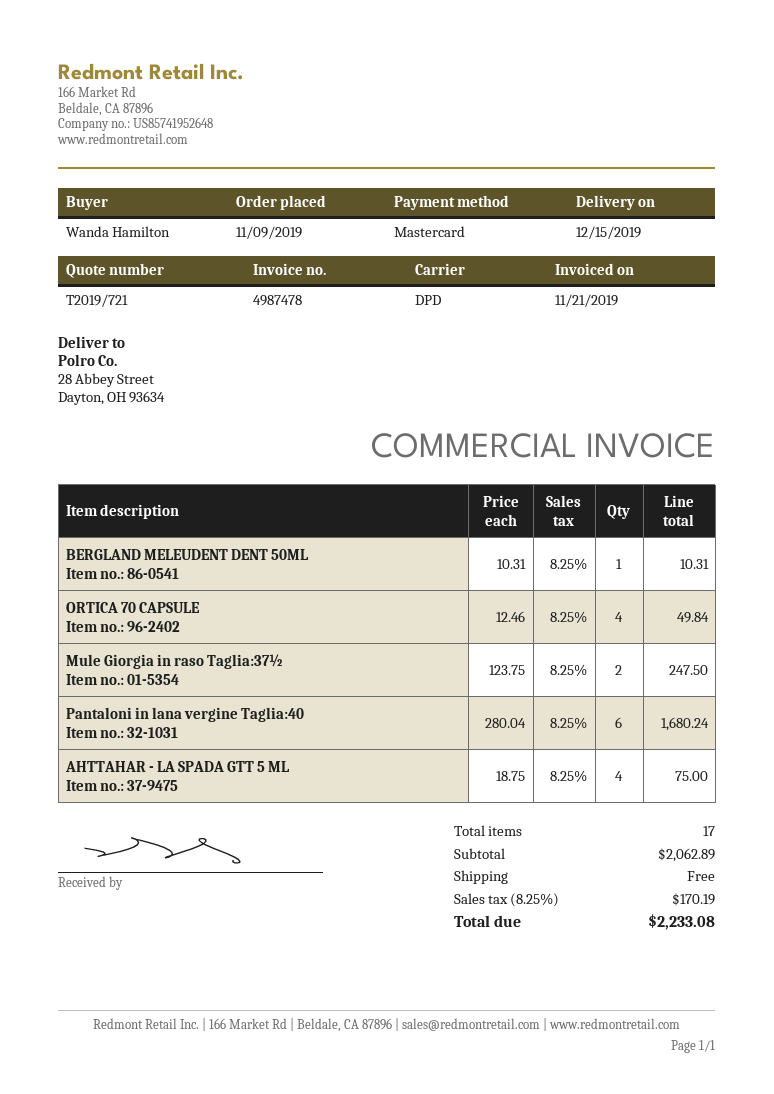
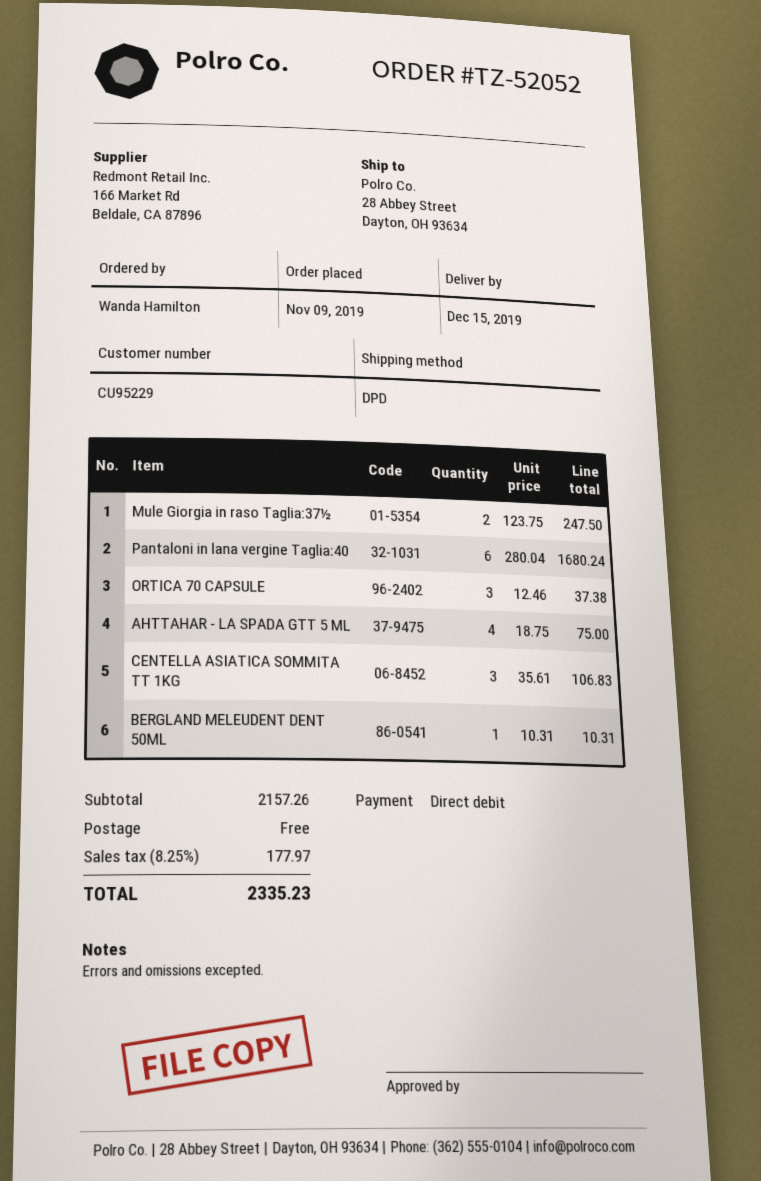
payment method: Mastercard -> direct debit
ORTICA 70 CAPSULE: 4 x 12.46 = 49.84 -> 3 x 12.46 = 37.38
CENTELLA ASIATICA SOMMITA TT 1KG: none -> 3 x 35.61 = 106.83
subtotal: 2062.89 -> 2157.26
tax: 8.25% = 170.19 -> 8.25% = 177.97
total: 2233.08 -> 2335.23

